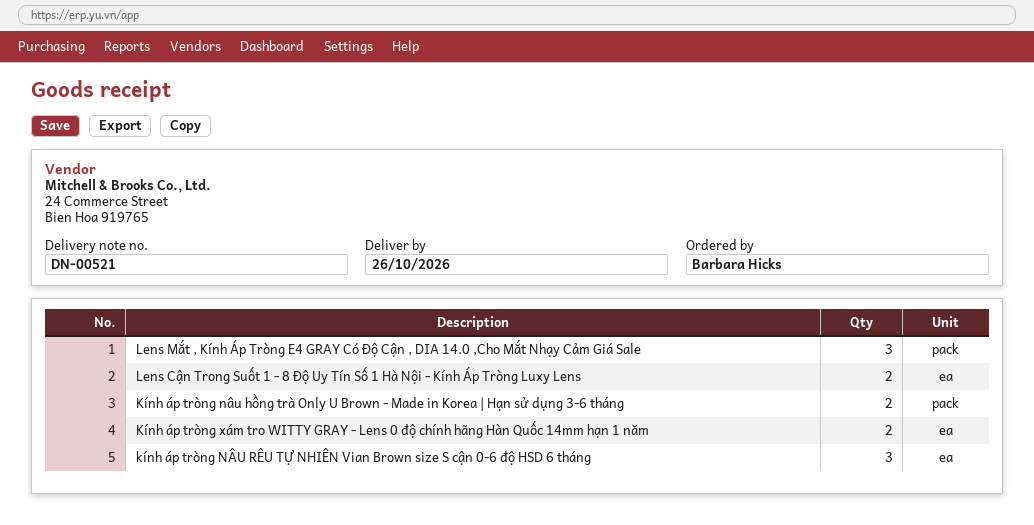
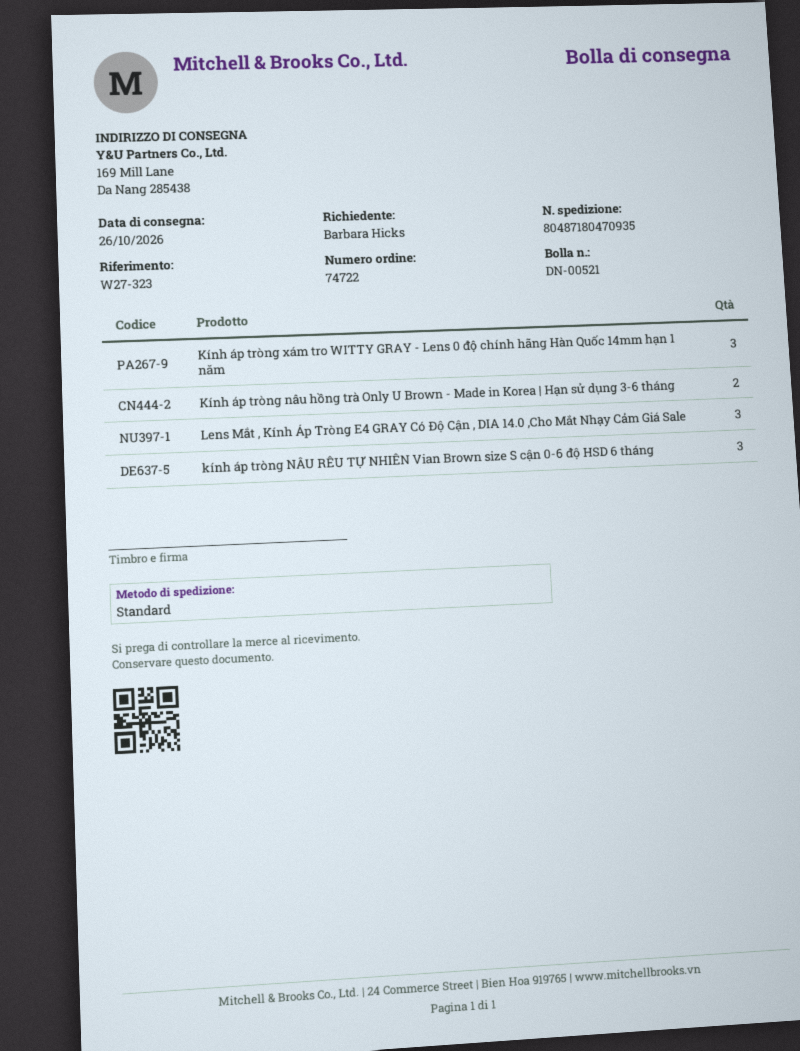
Lens Cận Trong Suốt 1 - 8 Độ Uy Tín Số 1 Hà Nội - Kính Áp Tròng Luxy Lens: 2 -> none
Kính áp tròng xám tro WITTY GRAY - Lens 0 độ chính hãng Hàn Quốc 14mm hạn 1 năm: 2 -> 3

